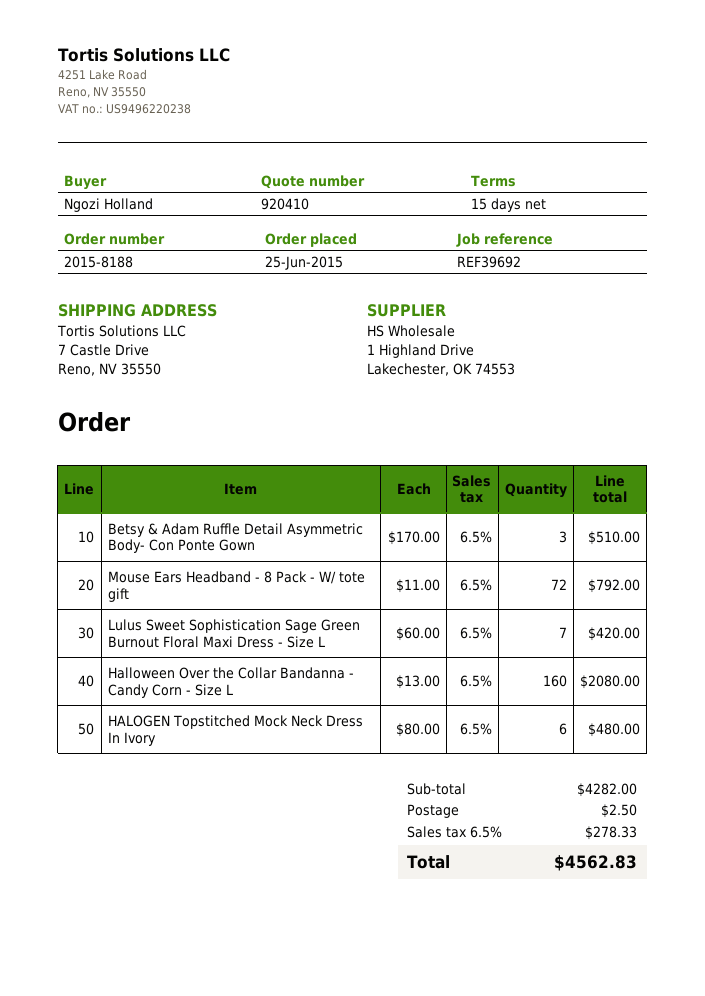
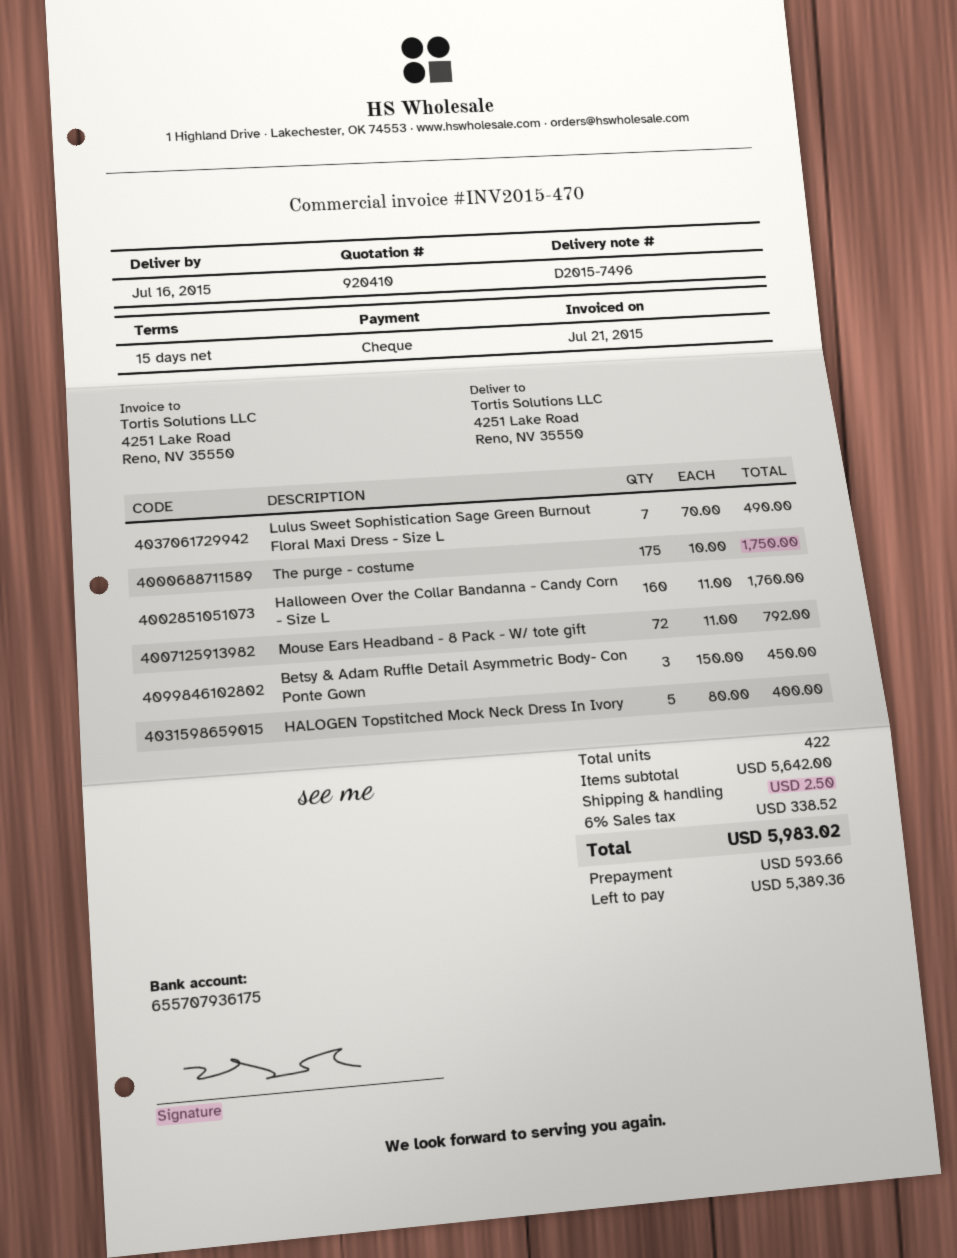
ship to: 7 Castle Drive, Reno, NV 35550 -> 4251 Lake Road, Reno, NV 35550
Betsy & Adam Ruffle Detail Asymmetric Body- Con Ponte Gown: 3 x 170.00 = 510.00 -> 3 x 150.00 = 450.00
Lulus Sweet Sophistication Sage Green Burnout Floral Maxi Dress - Size L: 7 x 60.00 = 420.00 -> 7 x 70.00 = 490.00
Halloween Over the Collar Bandanna - Candy Corn - Size L: 160 x 13.00 = 2080.00 -> 160 x 11.00 = 1760.00
HALOGEN Topstitched Mock Neck Dress In Ivory: 6 x 80.00 = 480.00 -> 5 x 80.00 = 400.00
The purge - costume: none -> 175 x 10.00 = 1750.00
subtotal: 4282.00 -> 5642.00
tax: 6.5% = 278.33 -> 6% = 338.52
total: 4562.83 -> 5983.02

